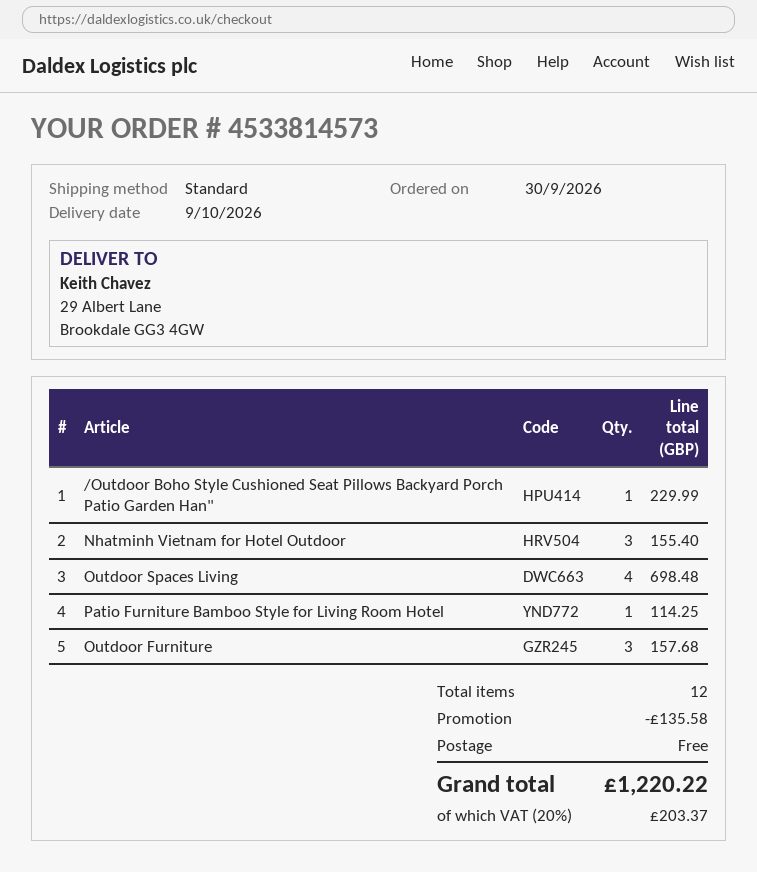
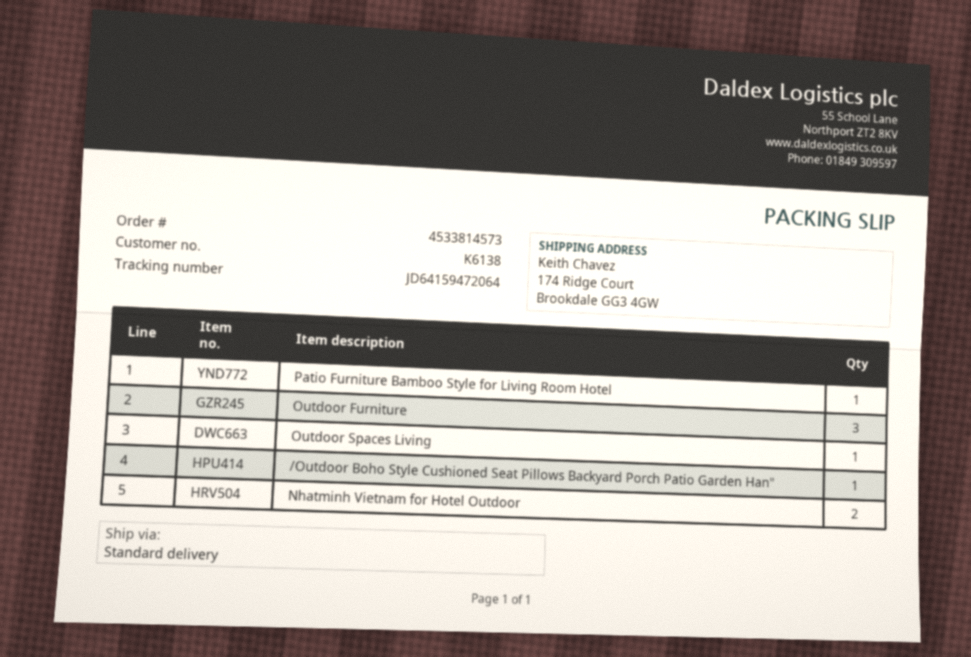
ship to: 29 Albert Lane, Brookdale GG3 4GW -> 174 Ridge Court, Brookdale GG3 4GW
Nhatminh Vietnam for Hotel Outdoor: 3 -> 2
Outdoor Spaces Living: 4 -> 1

